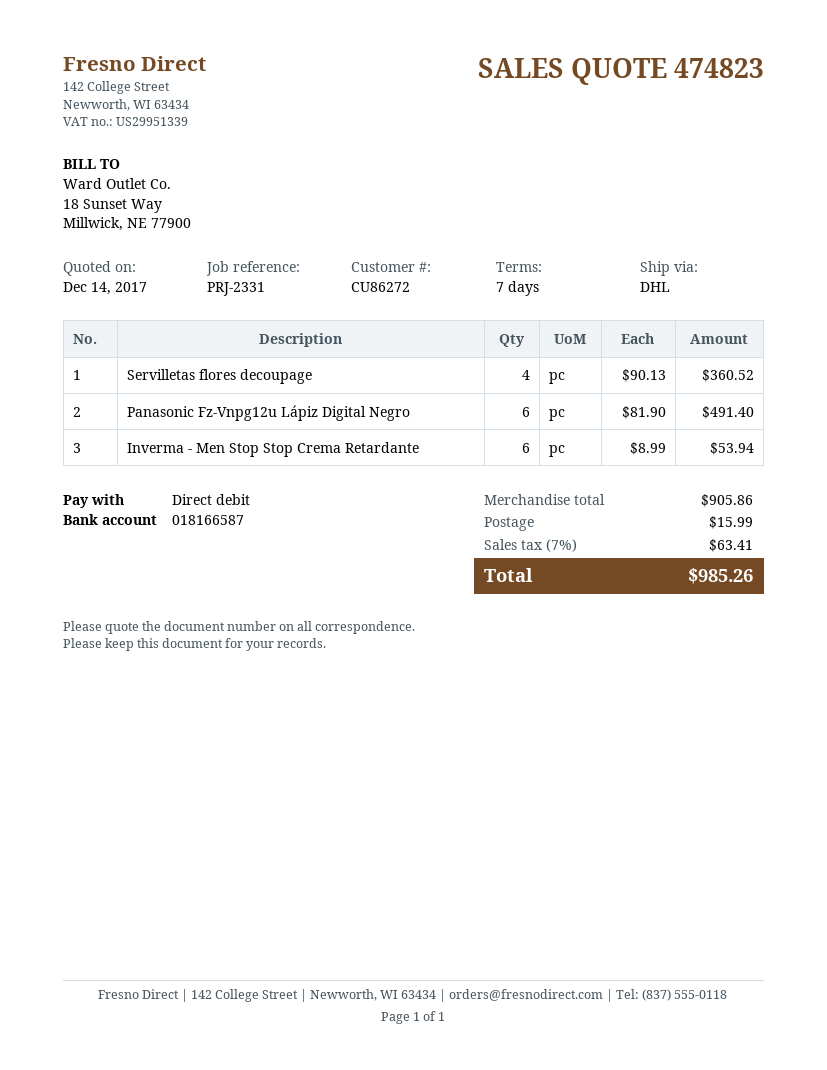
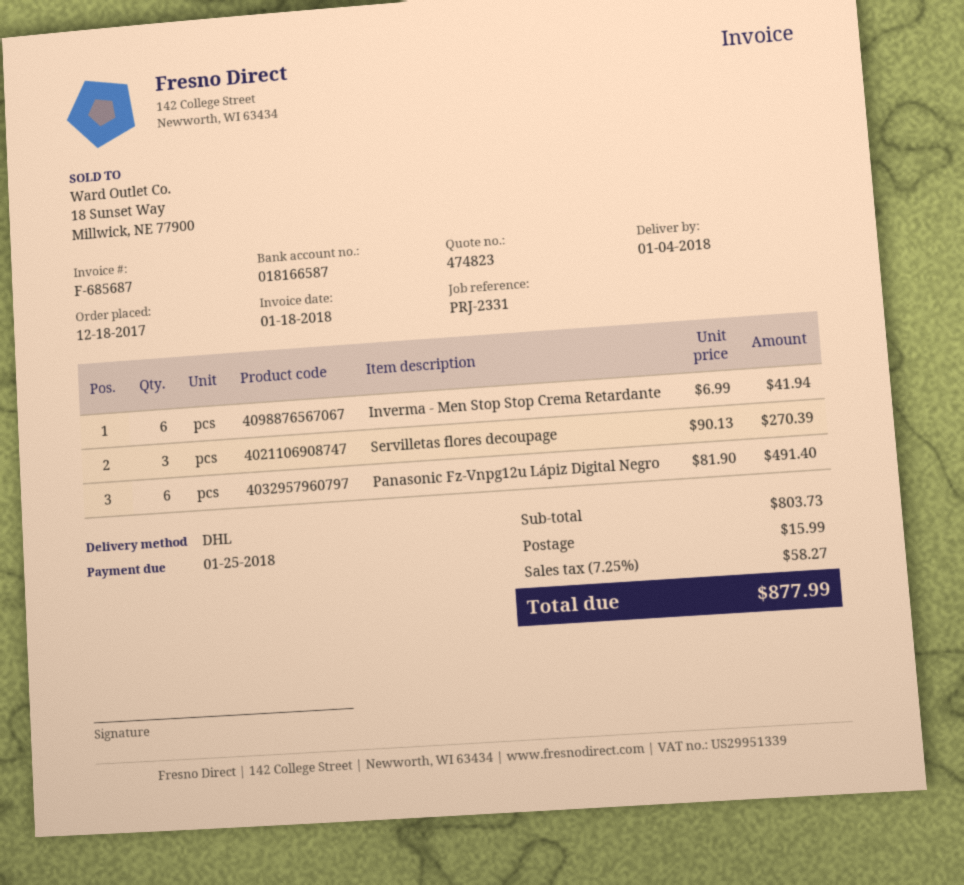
Servilletas flores decoupage: 4 x 90.13 = 360.52 -> 3 x 90.13 = 270.39
Inverma - Men Stop Stop Crema Retardante: 6 x 8.99 = 53.94 -> 6 x 6.99 = 41.94
subtotal: 905.86 -> 803.73
tax: 7% = 63.41 -> 7.25% = 58.27
total: 985.26 -> 877.99

